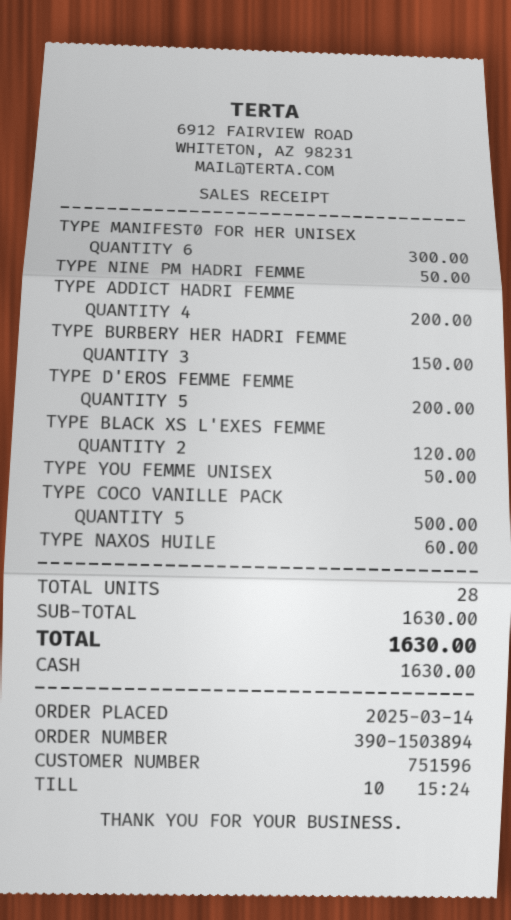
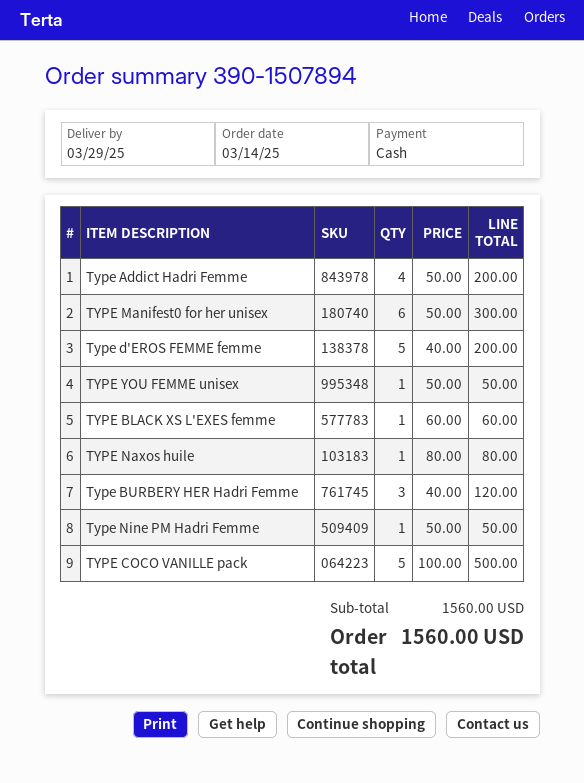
order number: 390-1503894 -> 390-1507894
TYPE BURBERY HER HADRI FEMME: 3 for 150.00 -> 3 for 120.00
TYPE BLACK XS L'EXES FEMME: 2 for 120.00 -> 1 for 60.00
TYPE NAXOS HUILE: 1 for 60.00 -> 1 for 80.00
subtotal: 1630.00 -> 1560.00
total: 1630.00 -> 1560.00

